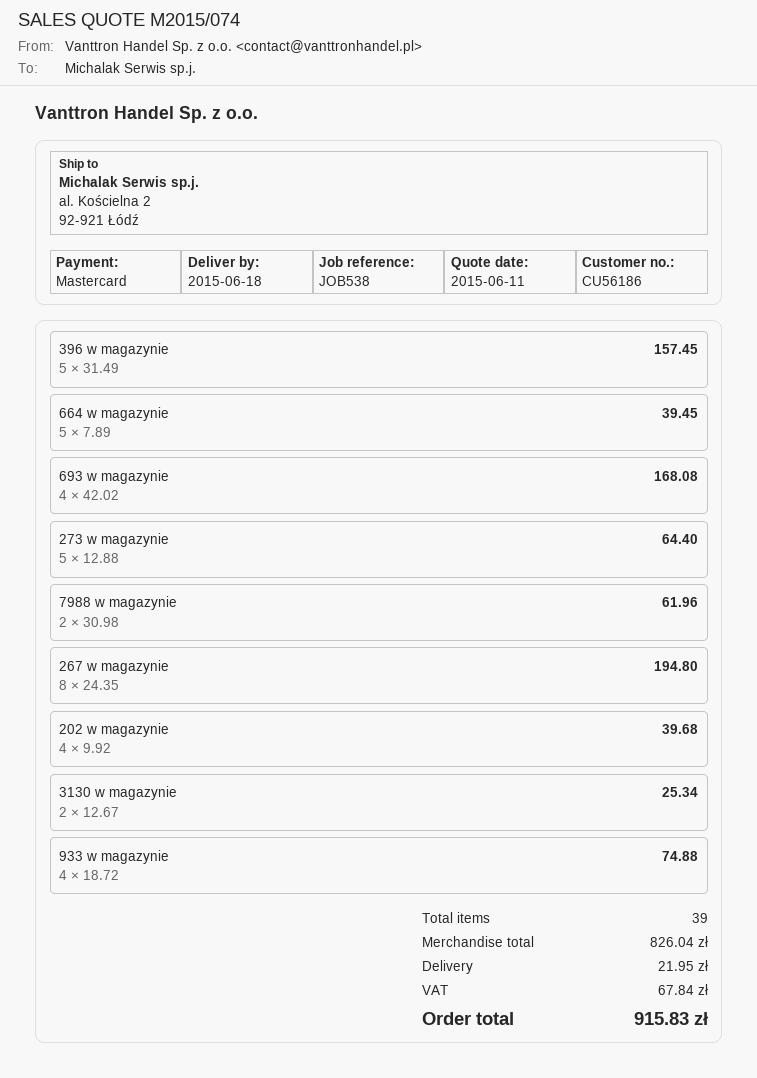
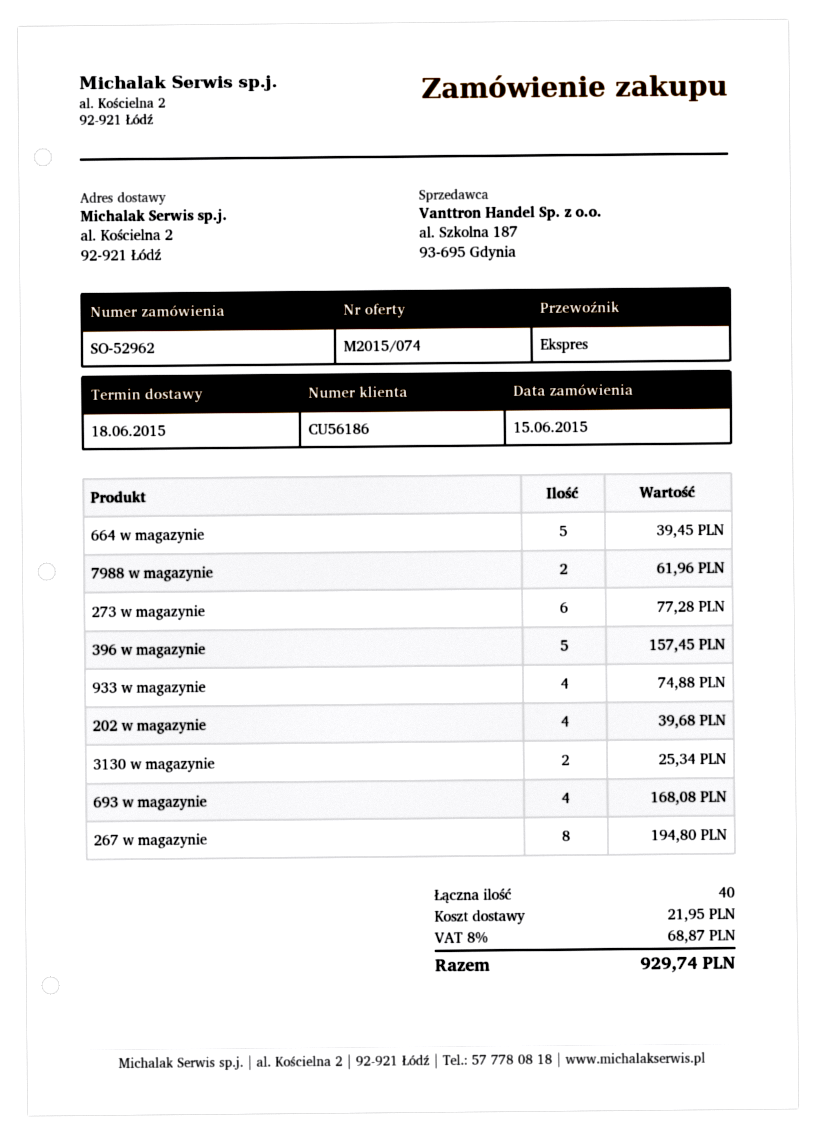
273 w magazynie: 5 for 64.40 -> 6 for 77.28
total quantity: 39 -> 40
tax: 67.84 -> 68.87
total: 915.83 -> 929.74

